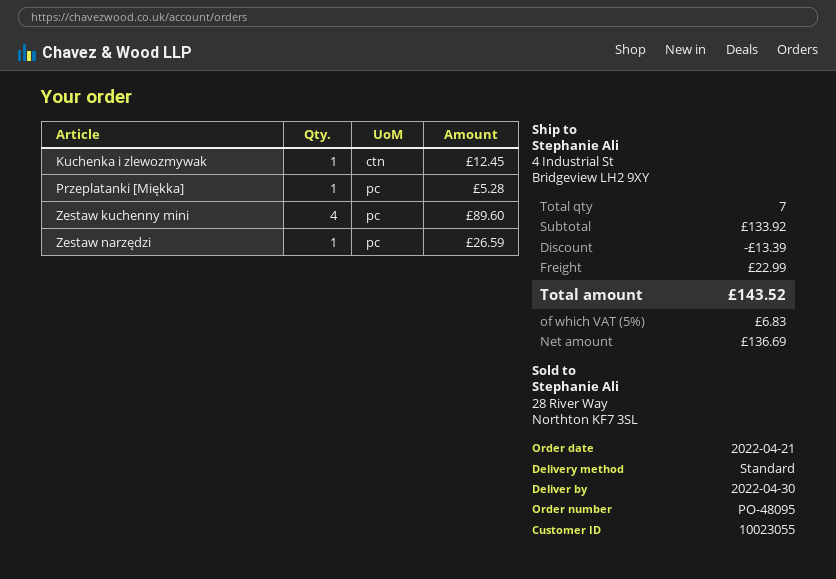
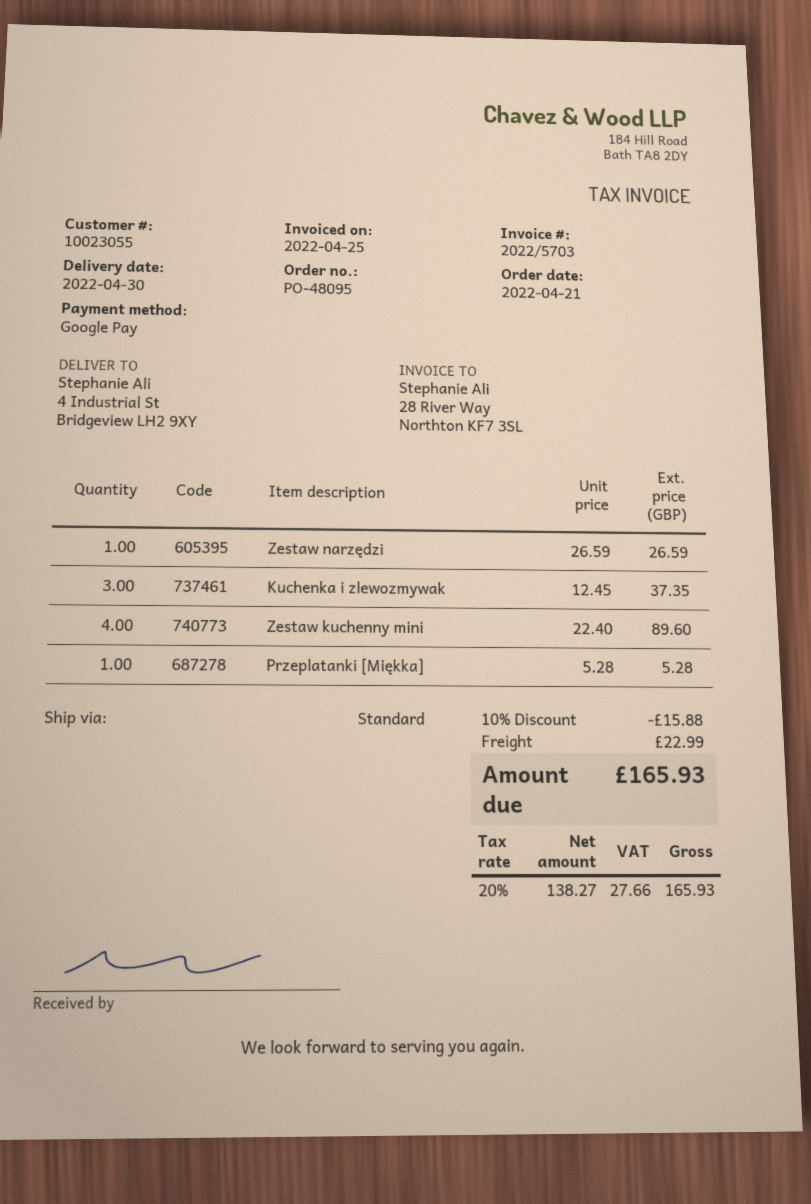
Kuchenka i zlewozmywak: 1 for 12.45 -> 3 for 37.35
discount: 13.39 -> 15.88
net: 136.69 -> 138.27
tax: 5% = 6.83 -> 20% = 27.66
total: 143.52 -> 165.93

